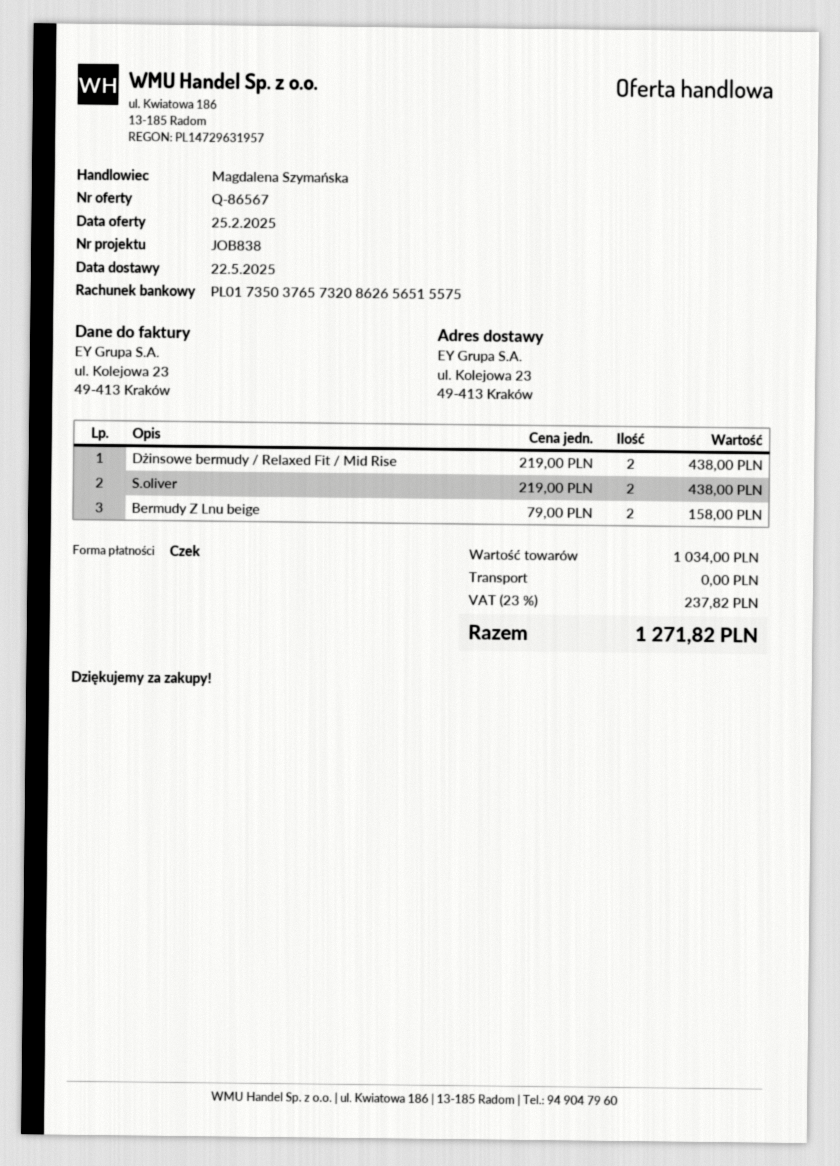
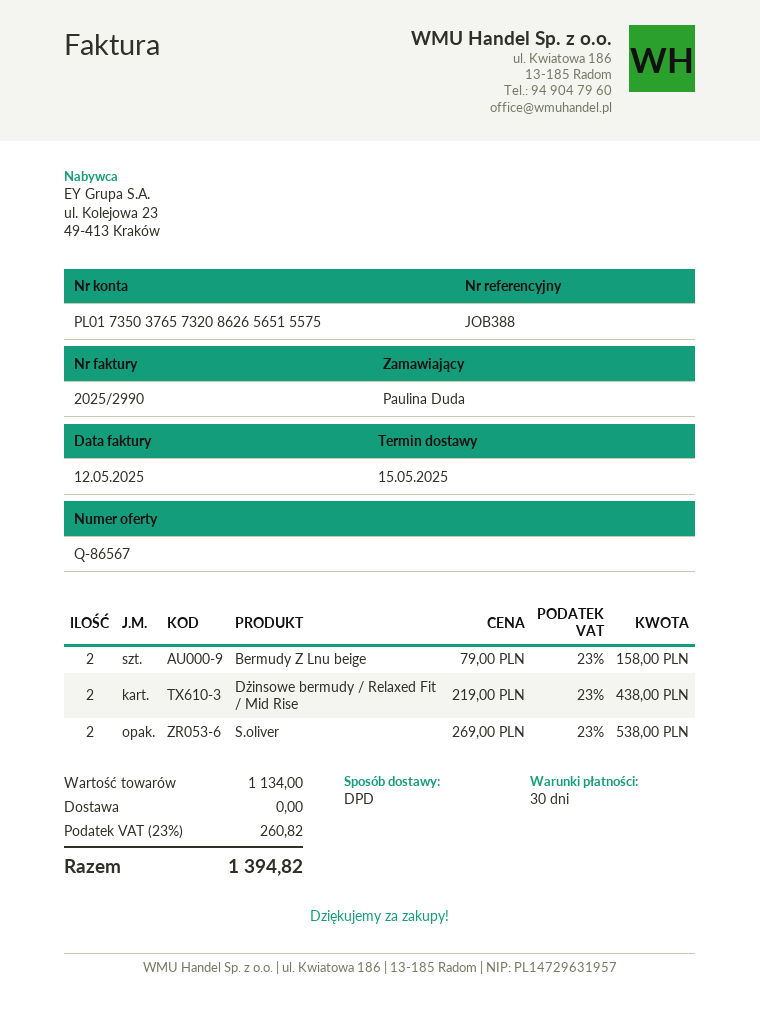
delivery date: 2025-05-22 -> 2025-05-15
reference: JOB838 -> JOB388
S.oliver: 2 x 219.00 = 438.00 -> 2 x 269.00 = 538.00
subtotal: 1034.00 -> 1134.00
tax: 23% = 237.82 -> 23% = 260.82
total: 1271.82 -> 1394.82

